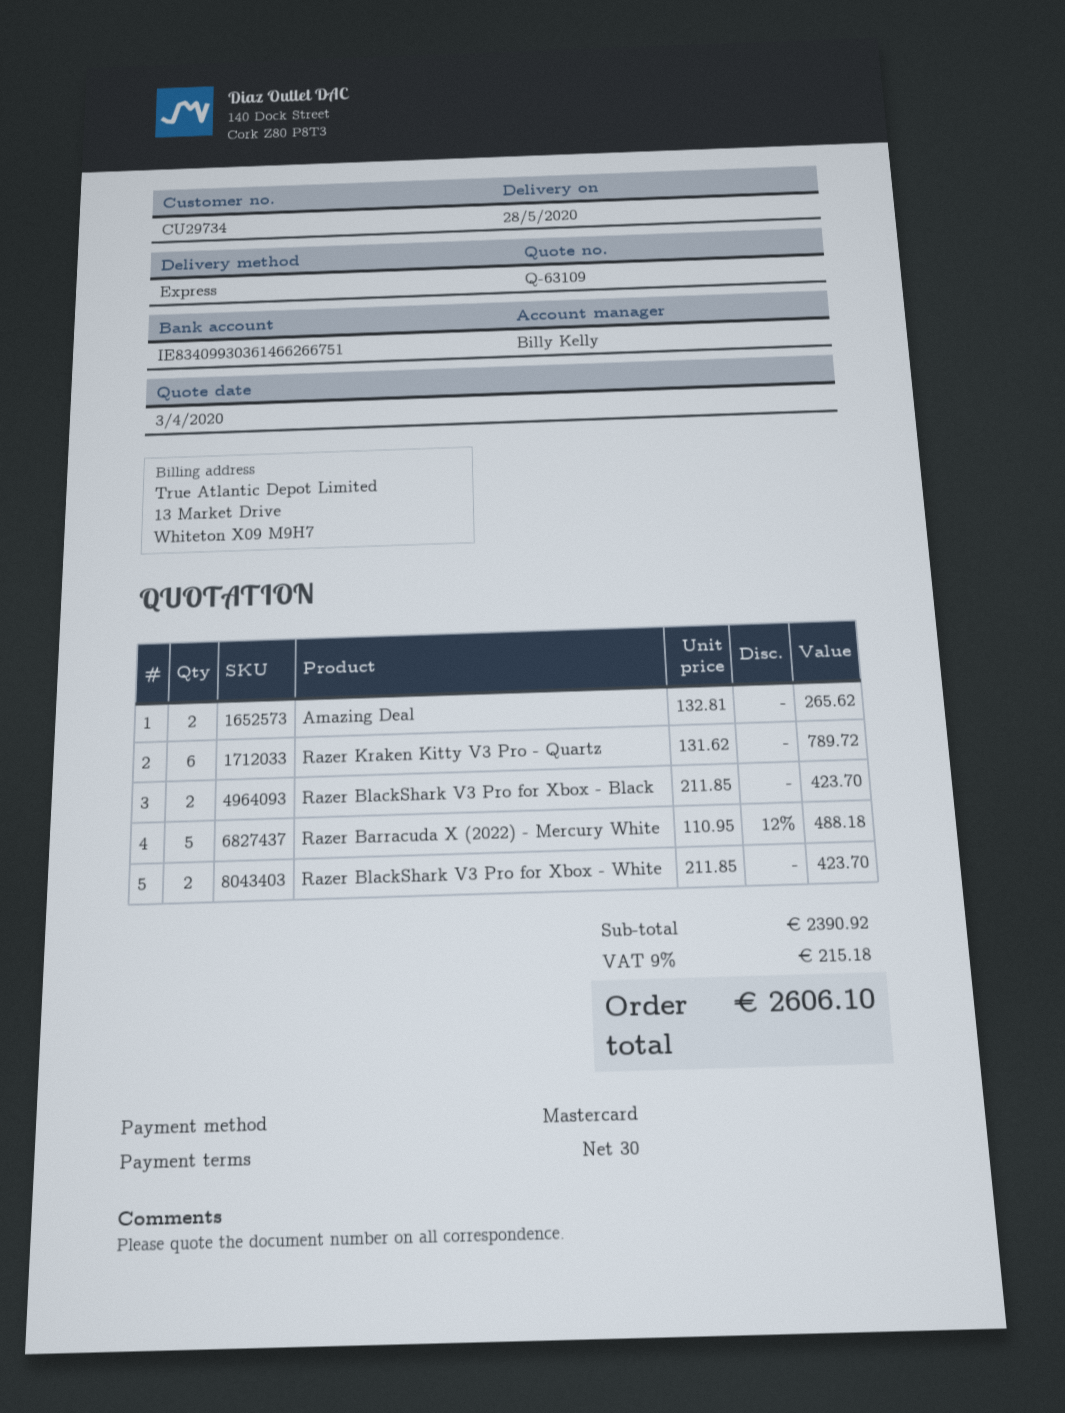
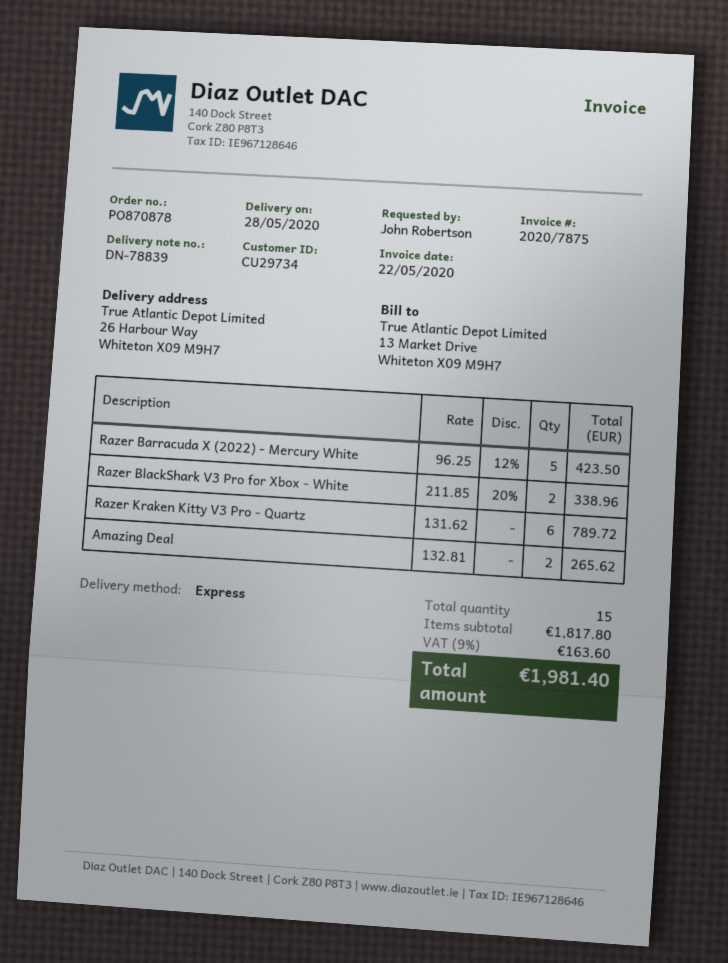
Razer BlackShark V3 Pro for Xbox - Black: 2 x 211.85 = 423.70 -> none
Razer Barracuda X (2022) - Mercury White: 5 x 110.95 - 12% = 488.18 -> 5 x 96.25 - 12% = 423.50
Razer BlackShark V3 Pro for Xbox - White: 2 x 211.85 = 423.70 -> 2 x 211.85 - 20% = 338.96
subtotal: 2390.92 -> 1817.80
tax: 9% = 215.18 -> 9% = 163.60
total: 2606.10 -> 1981.40

